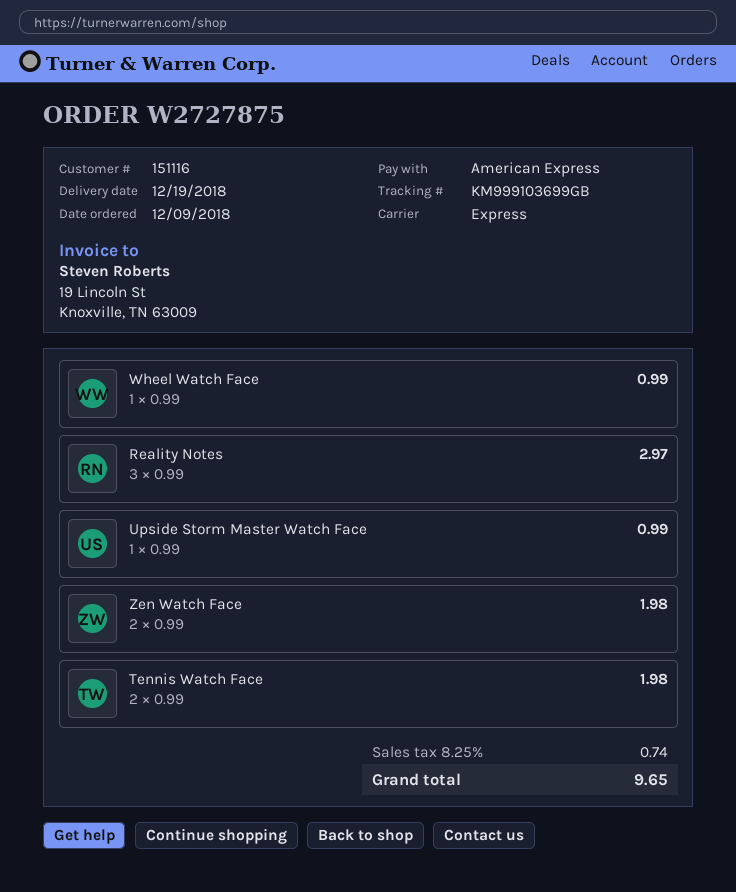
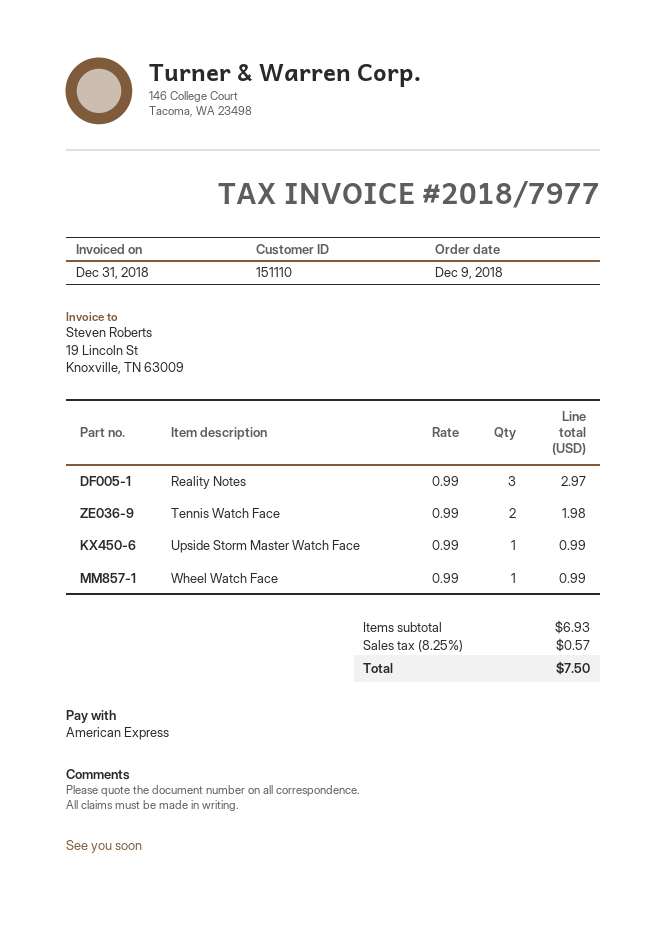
customer number: 151116 -> 151110
Zen Watch Face: 2 x 0.99 = 1.98 -> none
tax: 8.25% = 0.74 -> 8.25% = 0.57
total: 9.65 -> 7.50

